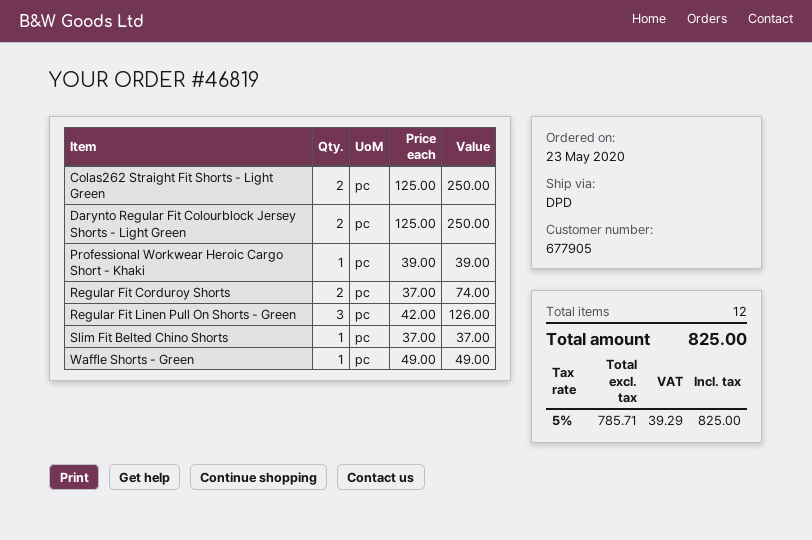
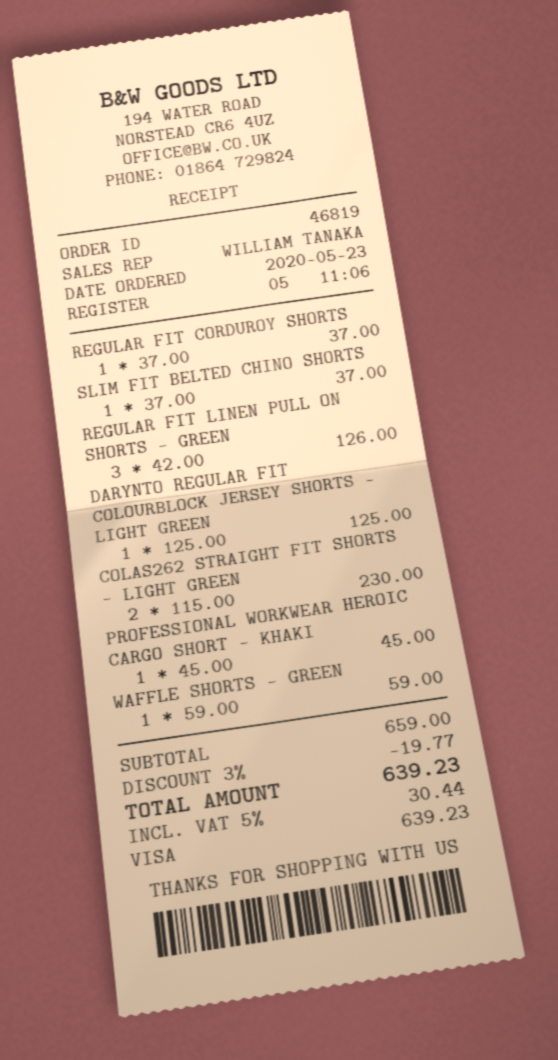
Colas262 Straight Fit Shorts - Light Green: 2 x 125.00 = 250.00 -> 2 x 115.00 = 230.00
Darynto Regular Fit Colourblock Jersey Shorts - Light Green: 2 x 125.00 = 250.00 -> 1 x 125.00 = 125.00
Professional Workwear Heroic Cargo Short - Khaki: 1 x 39.00 = 39.00 -> 1 x 45.00 = 45.00
Regular Fit Corduroy Shorts: 2 x 37.00 = 74.00 -> 1 x 37.00 = 37.00
Waffle Shorts - Green: 1 x 49.00 = 49.00 -> 1 x 59.00 = 59.00
discount: none -> 3% = 19.77
tax: 5% = 39.29 -> 5% = 30.44
total: 825.00 -> 639.23

